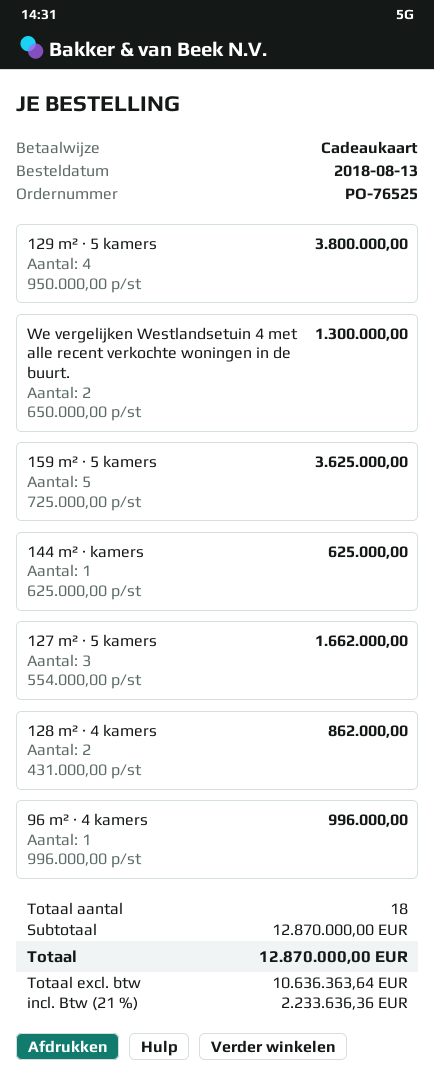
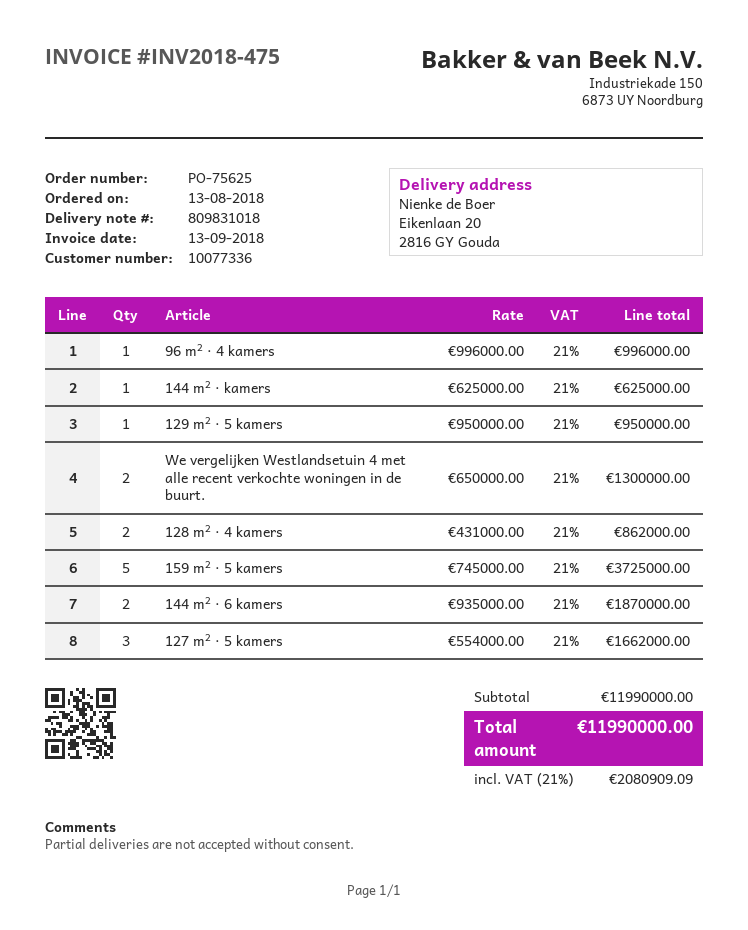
order number: PO-76525 -> PO-75625
129 m² · 5 kamers: 4 x 950000.00 = 3800000.00 -> 1 x 950000.00 = 950000.00
159 m² · 5 kamers: 5 x 725000.00 = 3625000.00 -> 5 x 745000.00 = 3725000.00
144 m² · 6 kamers: none -> 2 x 935000.00 = 1870000.00
subtotal: 12870000.00 -> 11990000.00
tax: 21% = 2233636.36 -> 21% = 2080909.09
total: 12870000.00 -> 11990000.00

